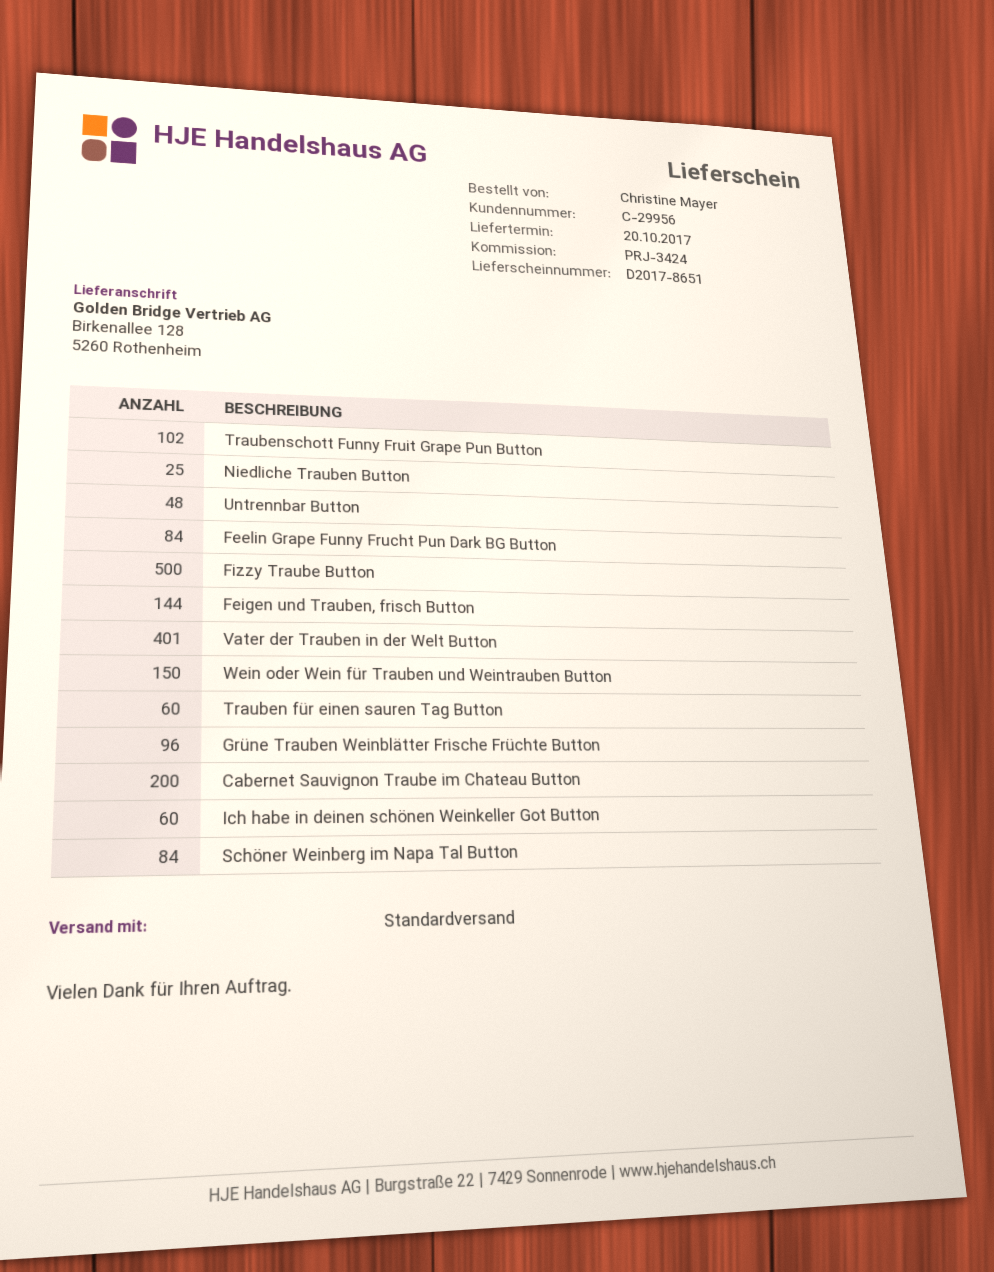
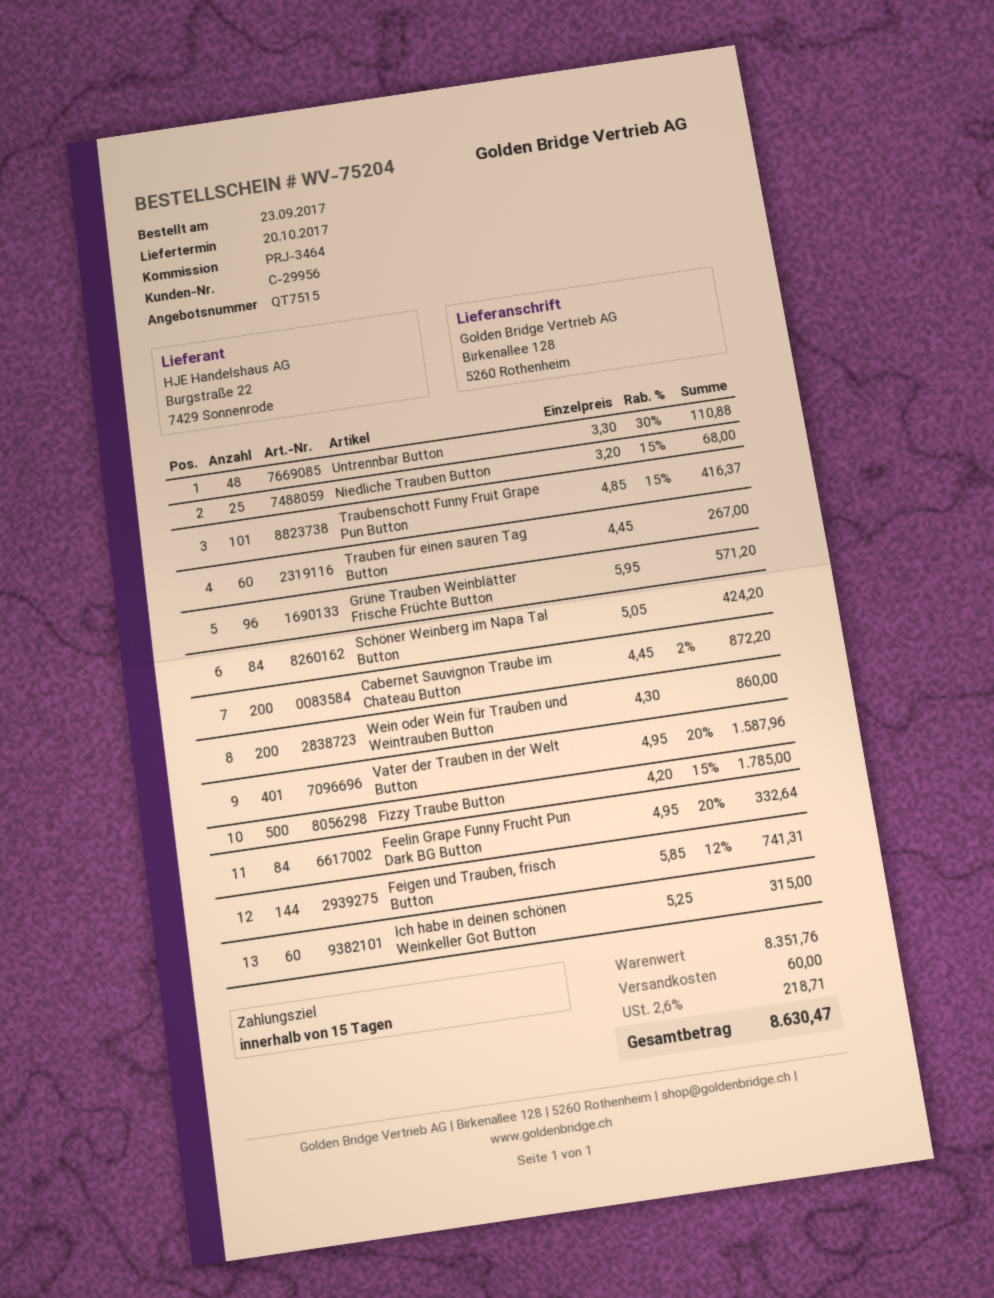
reference: PRJ-3424 -> PRJ-3464
Traubenschott Funny Fruit Grape Pun Button: 102 -> 101
Wein oder Wein für Trauben und Weintrauben Button: 150 -> 200

